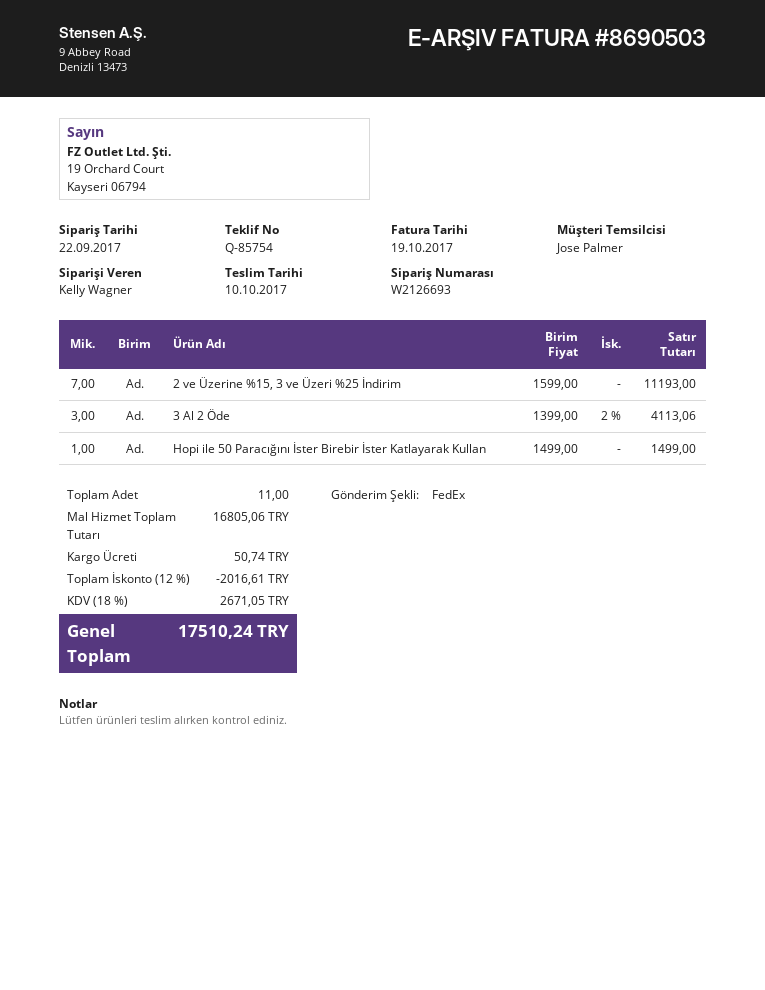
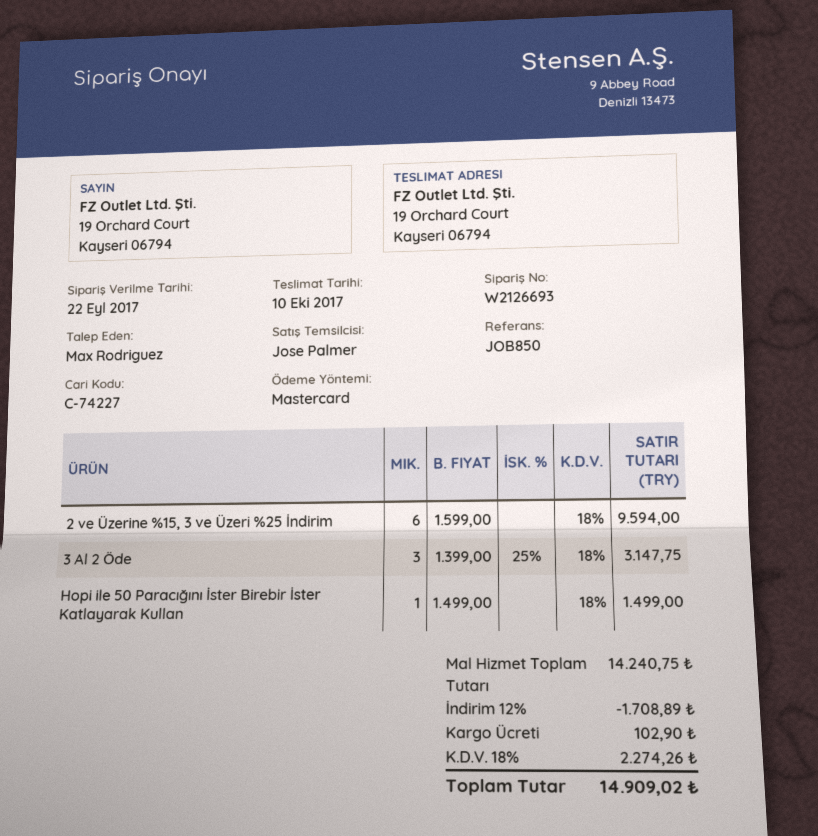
ordered by: Kelly Wagner -> Max Rodriguez
2 ve Üzerine %15, 3 ve Üzeri %25 İndirim: 7 x 1599.00 = 11193.00 -> 6 x 1599.00 = 9594.00
3 Al 2 Öde: 3 x 1399.00 - 2% = 4113.06 -> 3 x 1399.00 - 25% = 3147.75
subtotal: 16805.06 -> 14240.75
discount: 12% = 2016.61 -> 12% = 1708.89
shipping: 50.74 -> 102.90
tax: 18% = 2671.05 -> 18% = 2274.26
total: 17510.24 -> 14909.02

